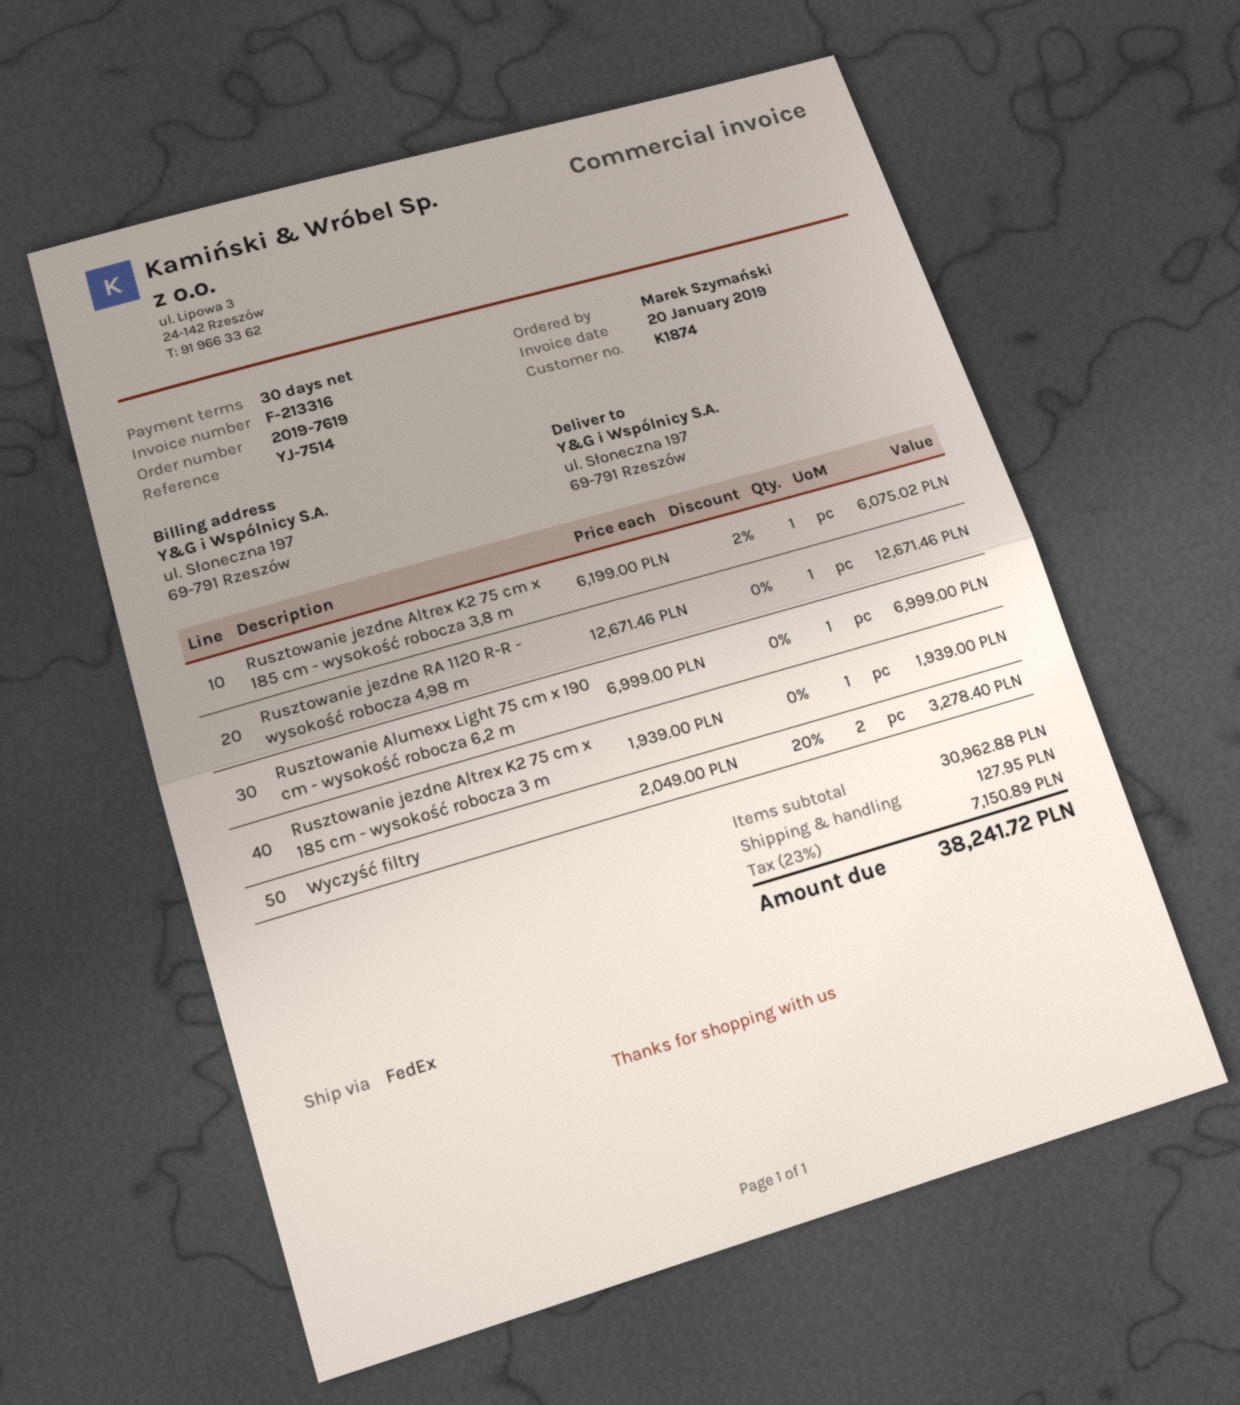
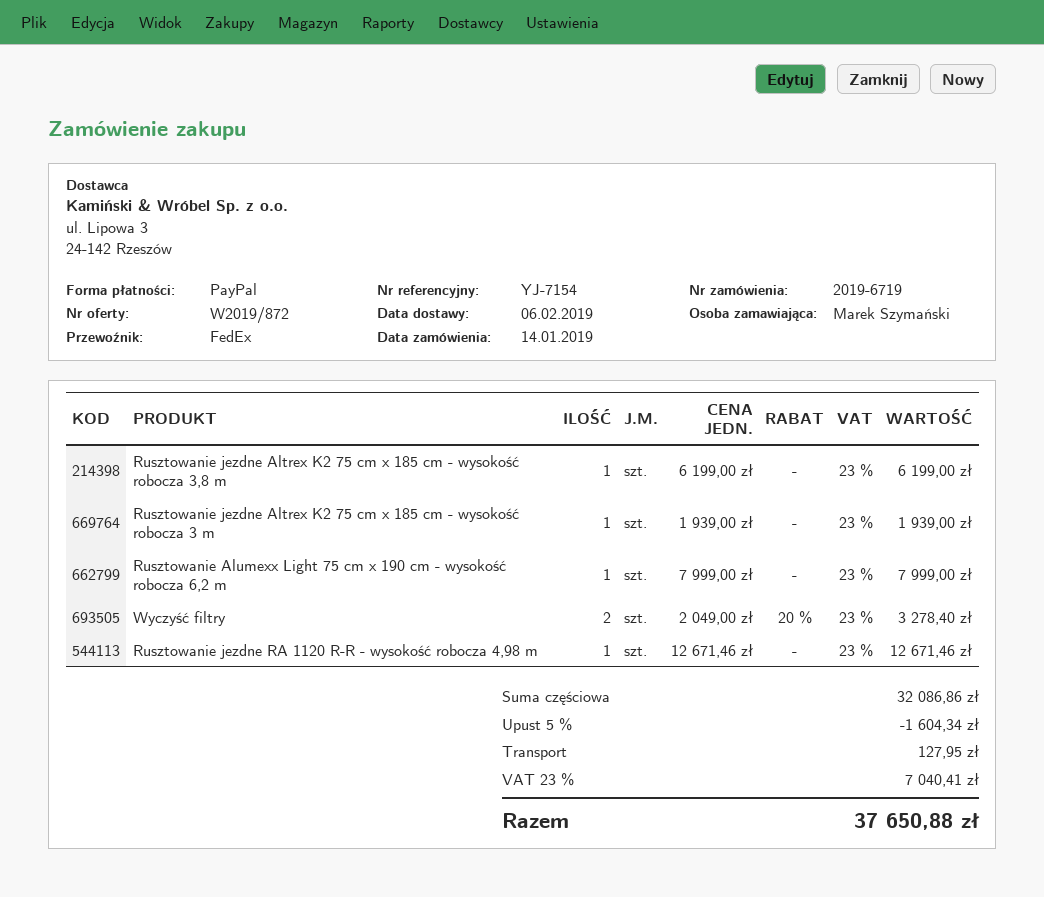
order number: 2019-7619 -> 2019-6719
reference: YJ-7514 -> YJ-7154
Rusztowanie jezdne Altrex K2 75 cm x 185 cm - wysokość robocza 3,8 m: 1 x 6199.00 - 2% = 6075.02 -> 1 x 6199.00 = 6199.00
Rusztowanie Alumexx Light 75 cm x 190 cm - wysokość robocza 6,2 m: 1 x 6999.00 = 6999.00 -> 1 x 7999.00 = 7999.00
subtotal: 30962.88 -> 32086.86
discount: none -> 5% = 1604.34
tax: 23% = 7150.89 -> 23% = 7040.41
total: 38241.72 -> 37650.88

